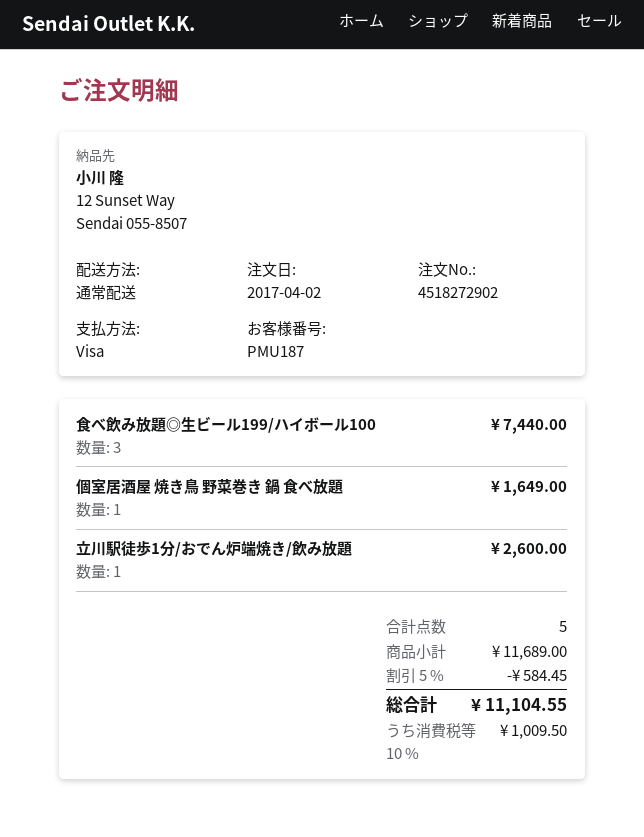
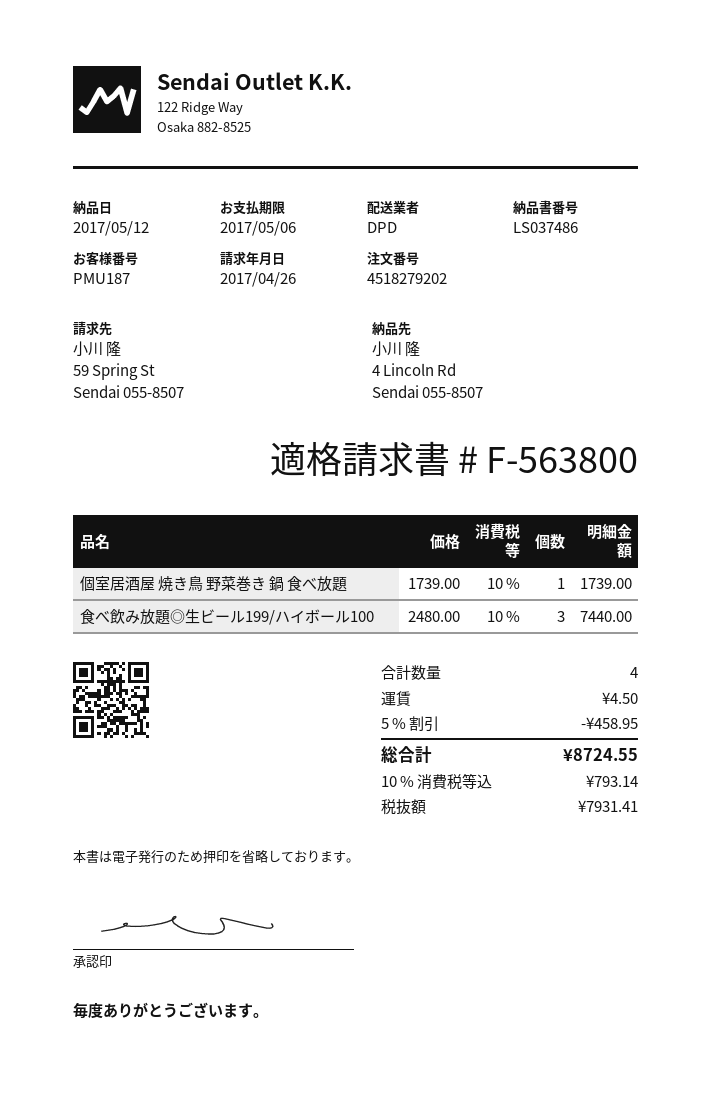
order number: 4518272902 -> 4518279202
shipping method: standard -> DPD
ship to: 12 Sunset Way, Sendai 055-8507 -> 4 Lincoln Rd, Sendai 055-8507
個室居酒屋 焼き鳥 野菜巻き 鍋 食べ放題: 1 for 1649.00 -> 1 for 1739.00
立川駅徒歩1分/おでん炉端焼き/飲み放題: 1 for 2600.00 -> none
total quantity: 5 -> 4
discount: 5% = 584.45 -> 5% = 458.95
shipping: none -> 4.50
tax: 10% = 1009.50 -> 10% = 793.14
total: 11104.55 -> 8724.55

